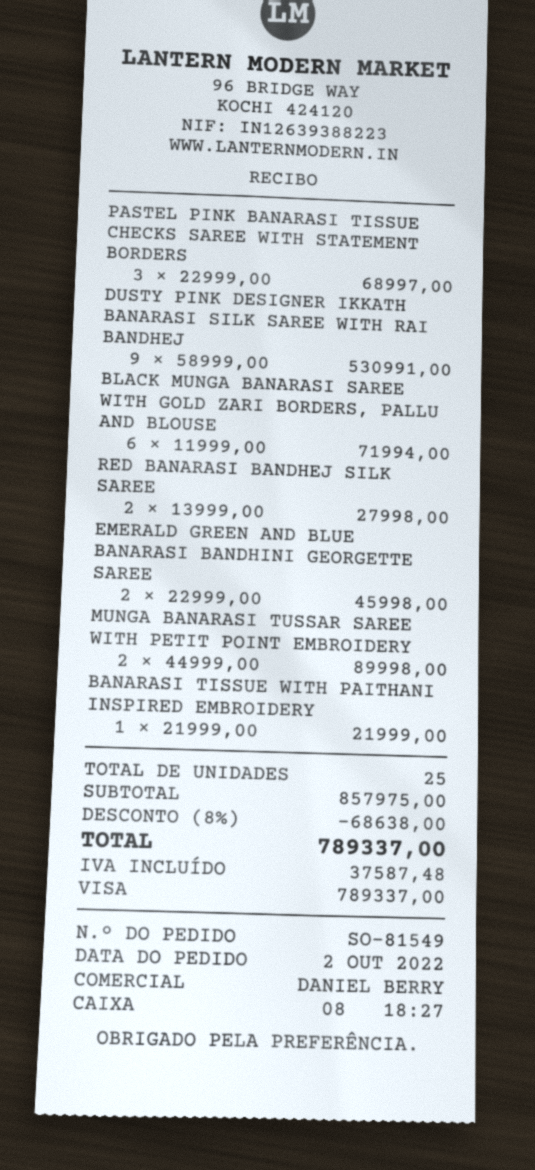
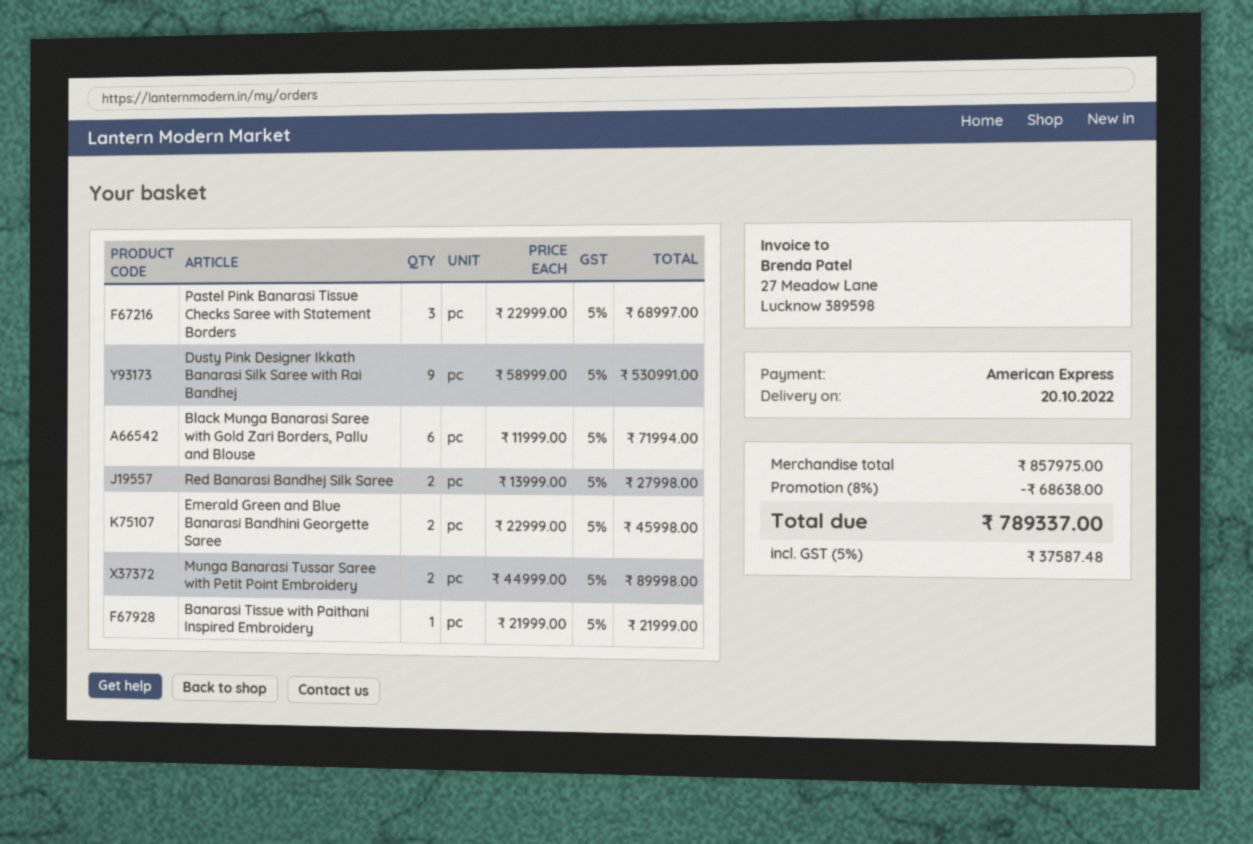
payment method: Visa -> American Express

